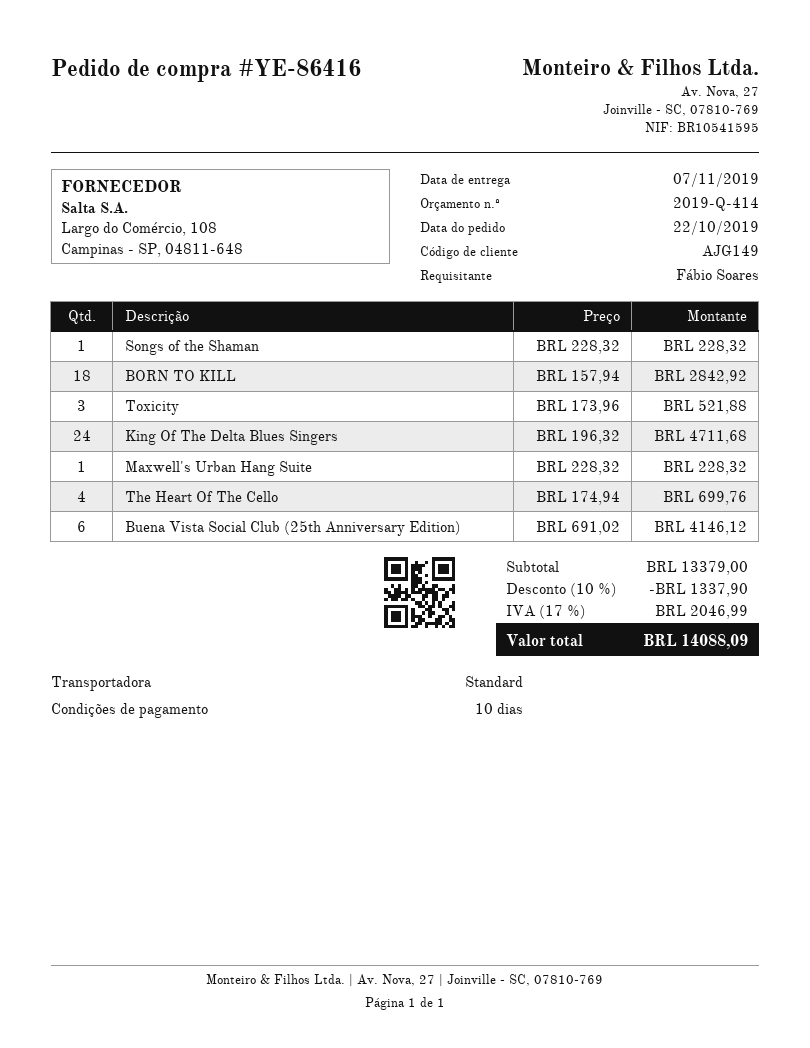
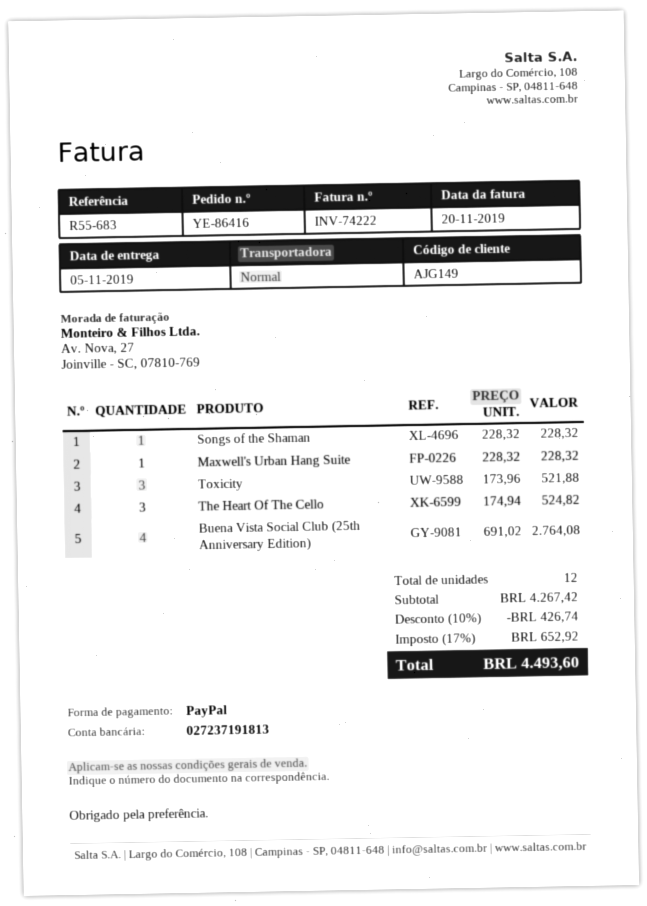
delivery date: 2019-11-07 -> 2019-11-05
BORN TO KILL: 18 x 157.94 = 2842.92 -> none
King Of The Delta Blues Singers: 24 x 196.32 = 4711.68 -> none
The Heart Of The Cello: 4 x 174.94 = 699.76 -> 3 x 174.94 = 524.82
Buena Vista Social Club (25th Anniversary Edition): 6 x 691.02 = 4146.12 -> 4 x 691.02 = 2764.08
subtotal: 13379.00 -> 4267.42
discount: 10% = 1337.90 -> 10% = 426.74
tax: 17% = 2046.99 -> 17% = 652.92
total: 14088.09 -> 4493.60

